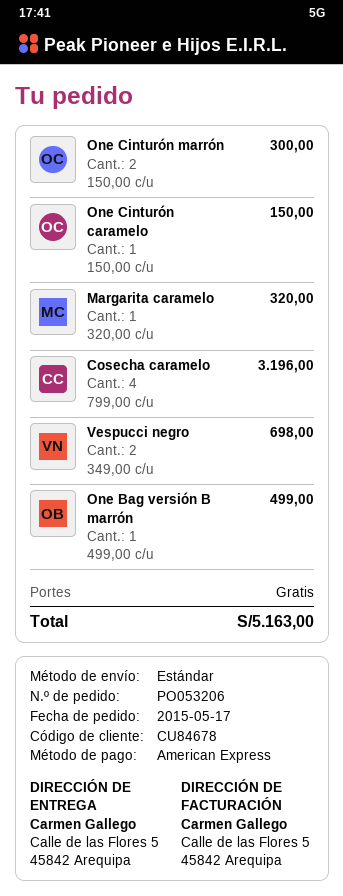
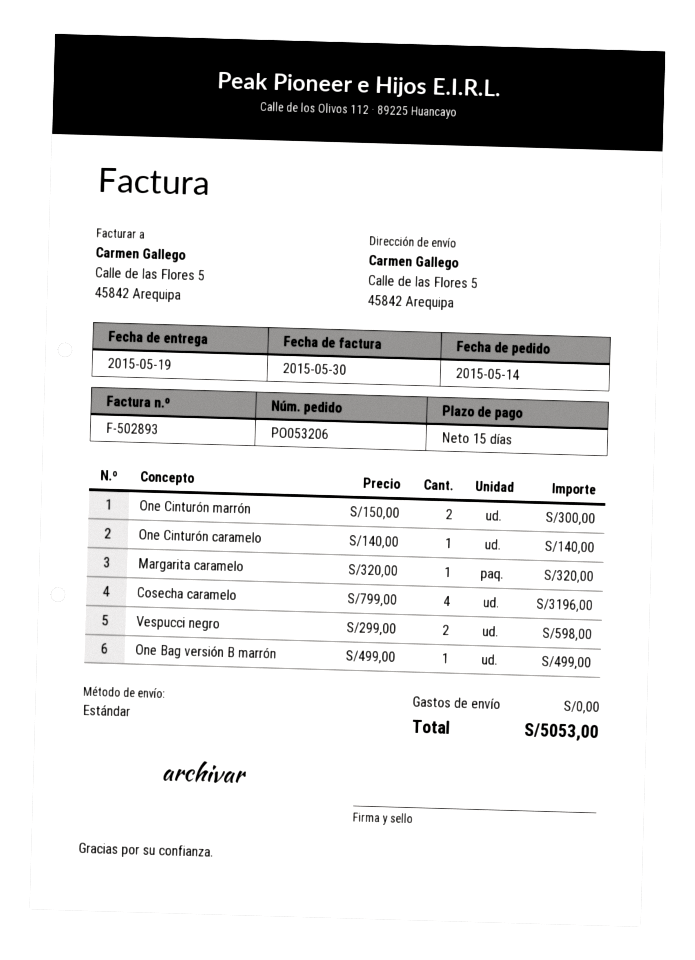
order date: 2015-05-17 -> 2015-05-14
One Cinturón caramelo: 1 x 150.00 = 150.00 -> 1 x 140.00 = 140.00
Vespucci negro: 2 x 349.00 = 698.00 -> 2 x 299.00 = 598.00
total: 5163.00 -> 5053.00

